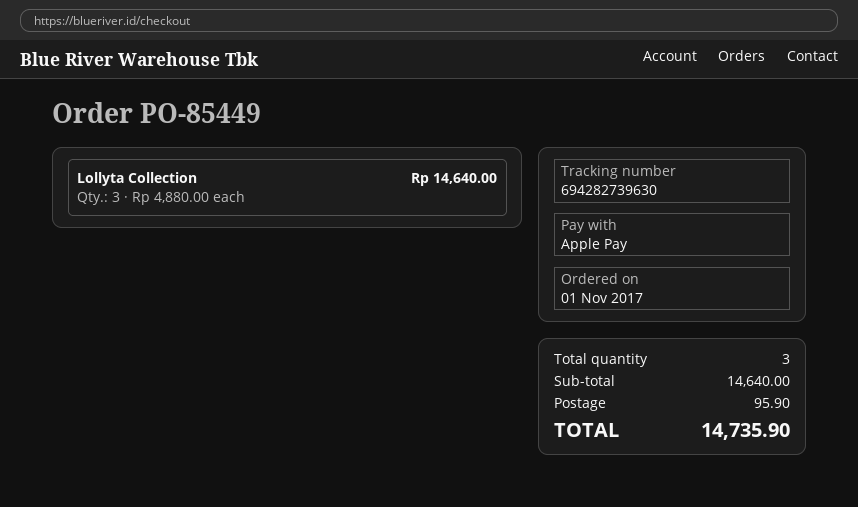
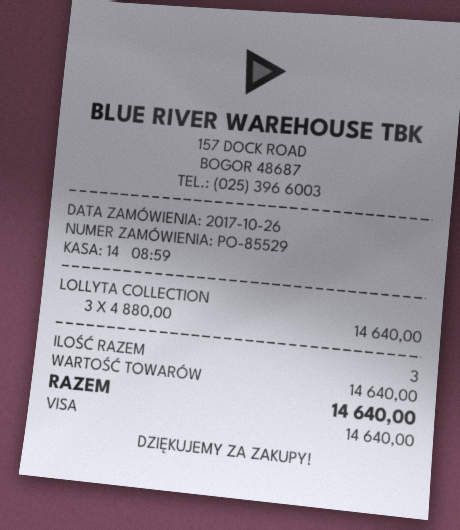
order number: PO-85449 -> PO-85529
order date: 2017-11-01 -> 2017-10-26
payment method: Apple Pay -> Visa
shipping: 95.90 -> none
total: 14735.90 -> 14640.00

